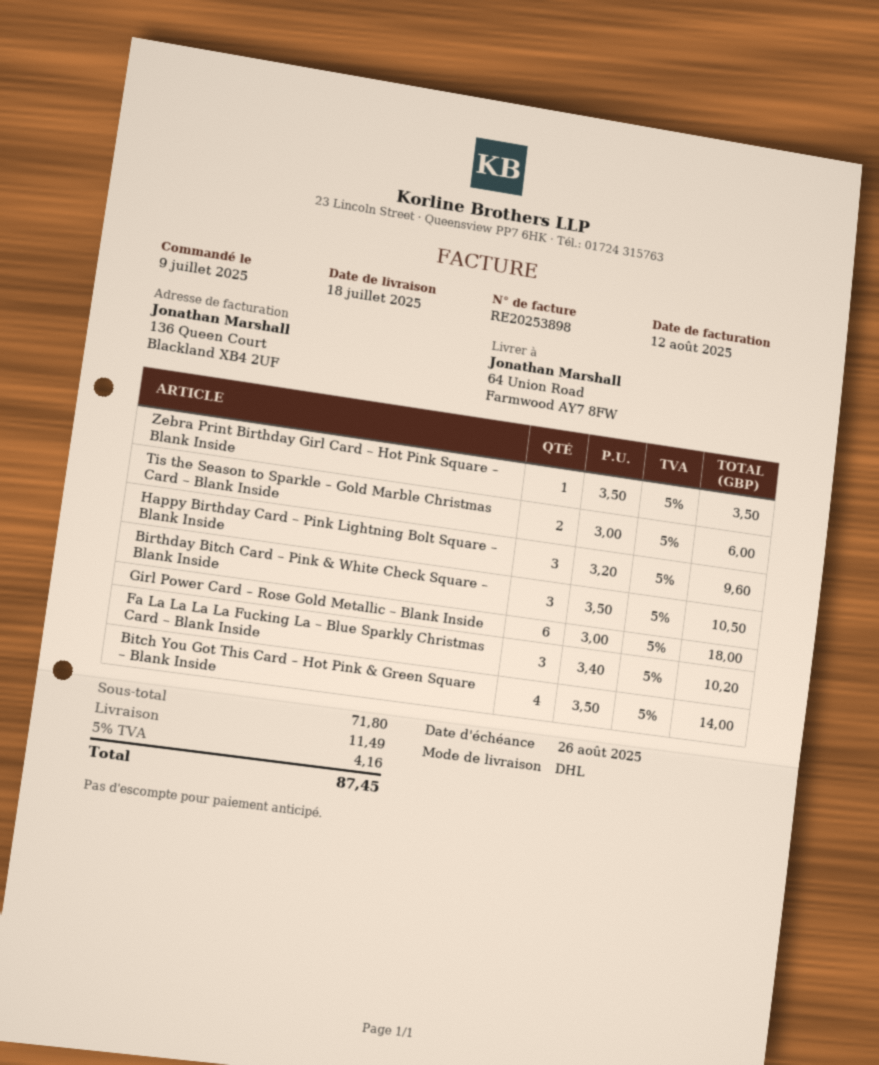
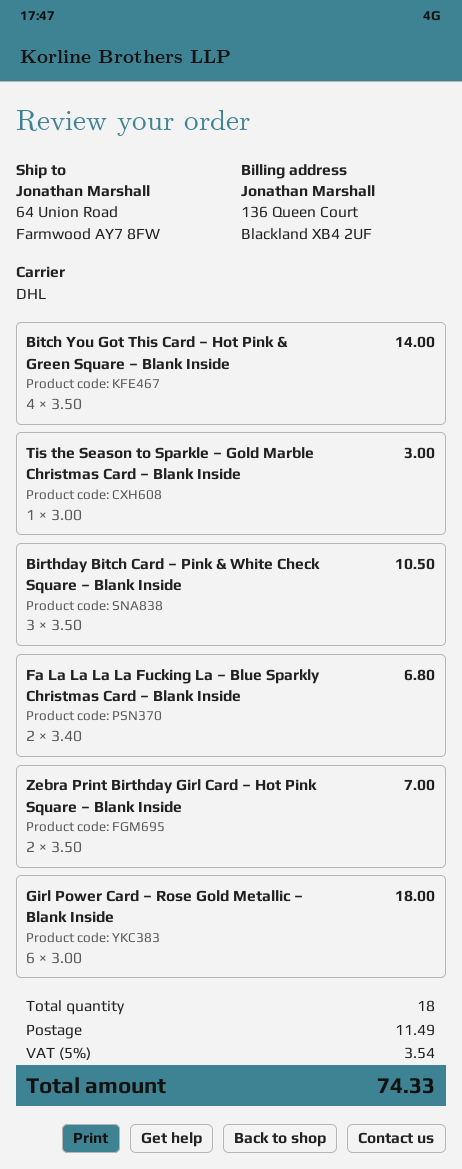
Zebra Print Birthday Girl Card – Hot Pink Square – Blank Inside: 1 x 3.50 = 3.50 -> 2 x 3.50 = 7.00
Tis the Season to Sparkle – Gold Marble Christmas Card – Blank Inside: 2 x 3.00 = 6.00 -> 1 x 3.00 = 3.00
Happy Birthday Card – Pink Lightning Bolt Square – Blank Inside: 3 x 3.20 = 9.60 -> none
Fa La La La La Fucking La – Blue Sparkly Christmas Card – Blank Inside: 3 x 3.40 = 10.20 -> 2 x 3.40 = 6.80
tax: 5% = 4.16 -> 5% = 3.54
total: 87.45 -> 74.33

